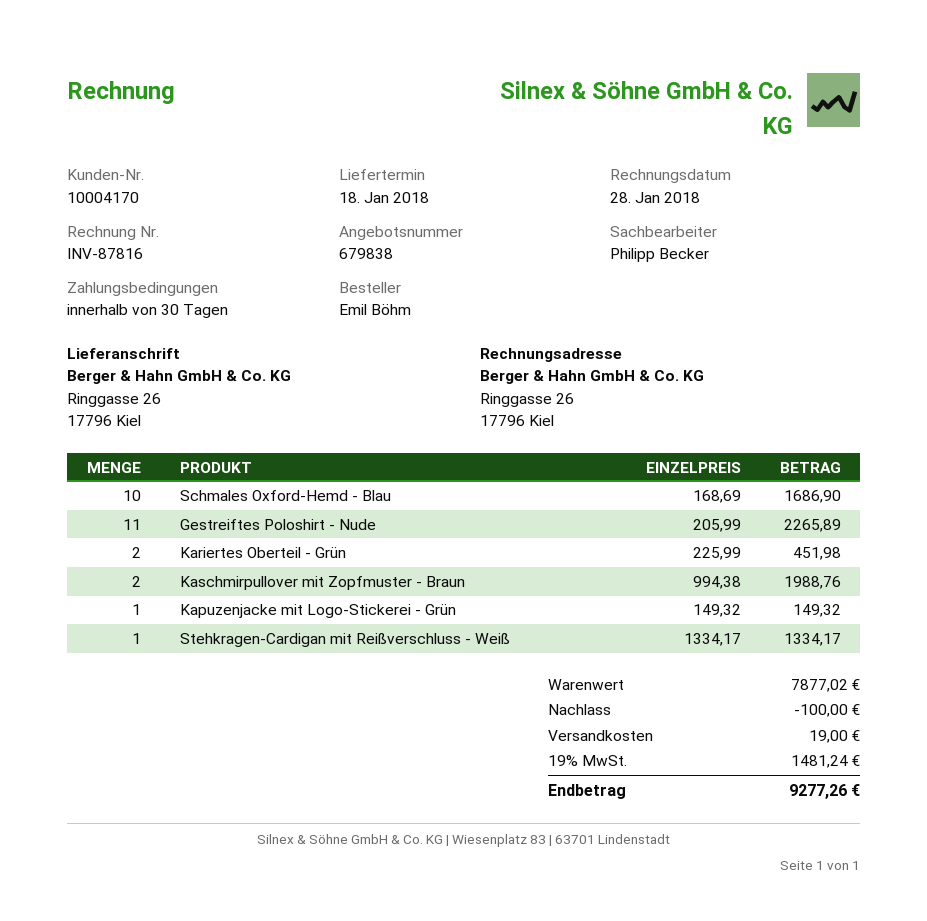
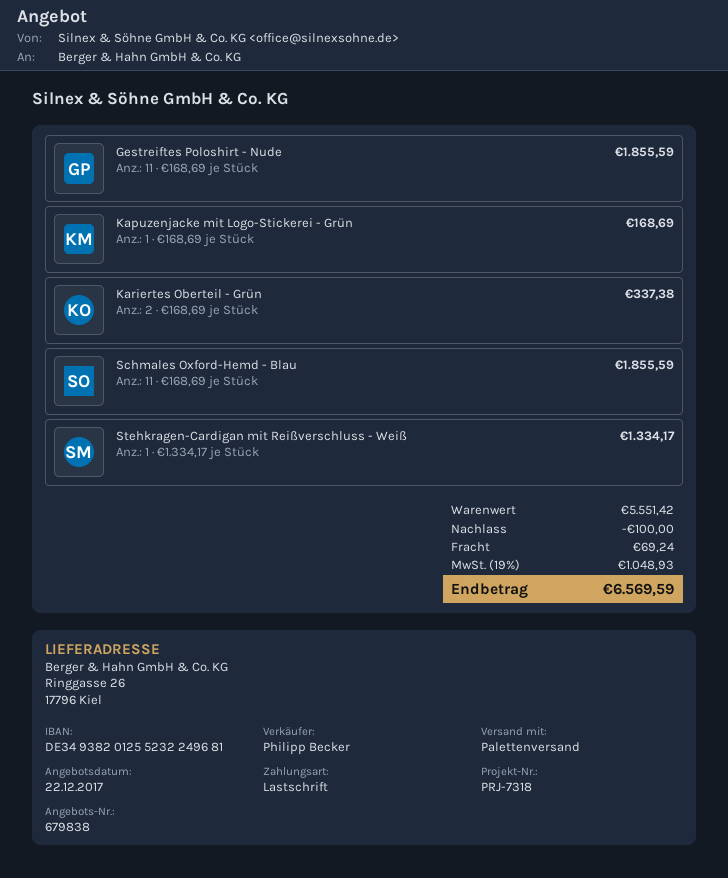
Schmales Oxford-Hemd - Blau: 10 x 168.69 = 1686.90 -> 11 x 168.69 = 1855.59
Gestreiftes Poloshirt - Nude: 11 x 205.99 = 2265.89 -> 11 x 168.69 = 1855.59
Kariertes Oberteil - Grün: 2 x 225.99 = 451.98 -> 2 x 168.69 = 337.38
Kaschmirpullover mit Zopfmuster - Braun: 2 x 994.38 = 1988.76 -> none
Kapuzenjacke mit Logo-Stickerei - Grün: 1 x 149.32 = 149.32 -> 1 x 168.69 = 168.69
subtotal: 7877.02 -> 5551.42
shipping: 19.00 -> 69.24
tax: 19% = 1481.24 -> 19% = 1048.93
total: 9277.26 -> 6569.59

